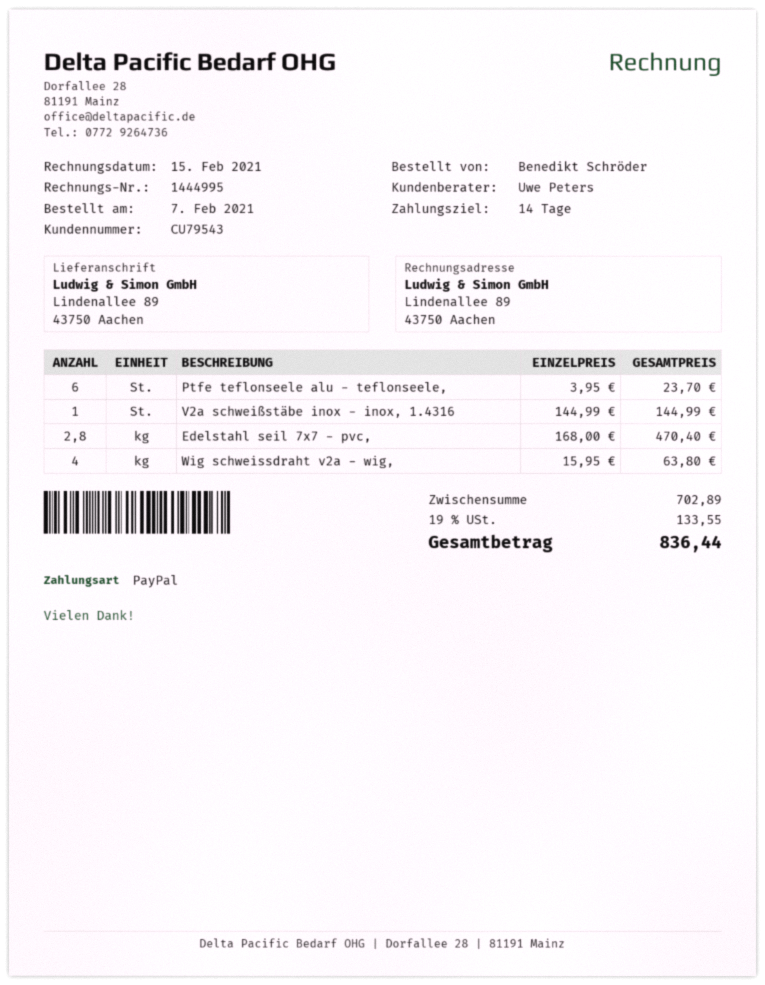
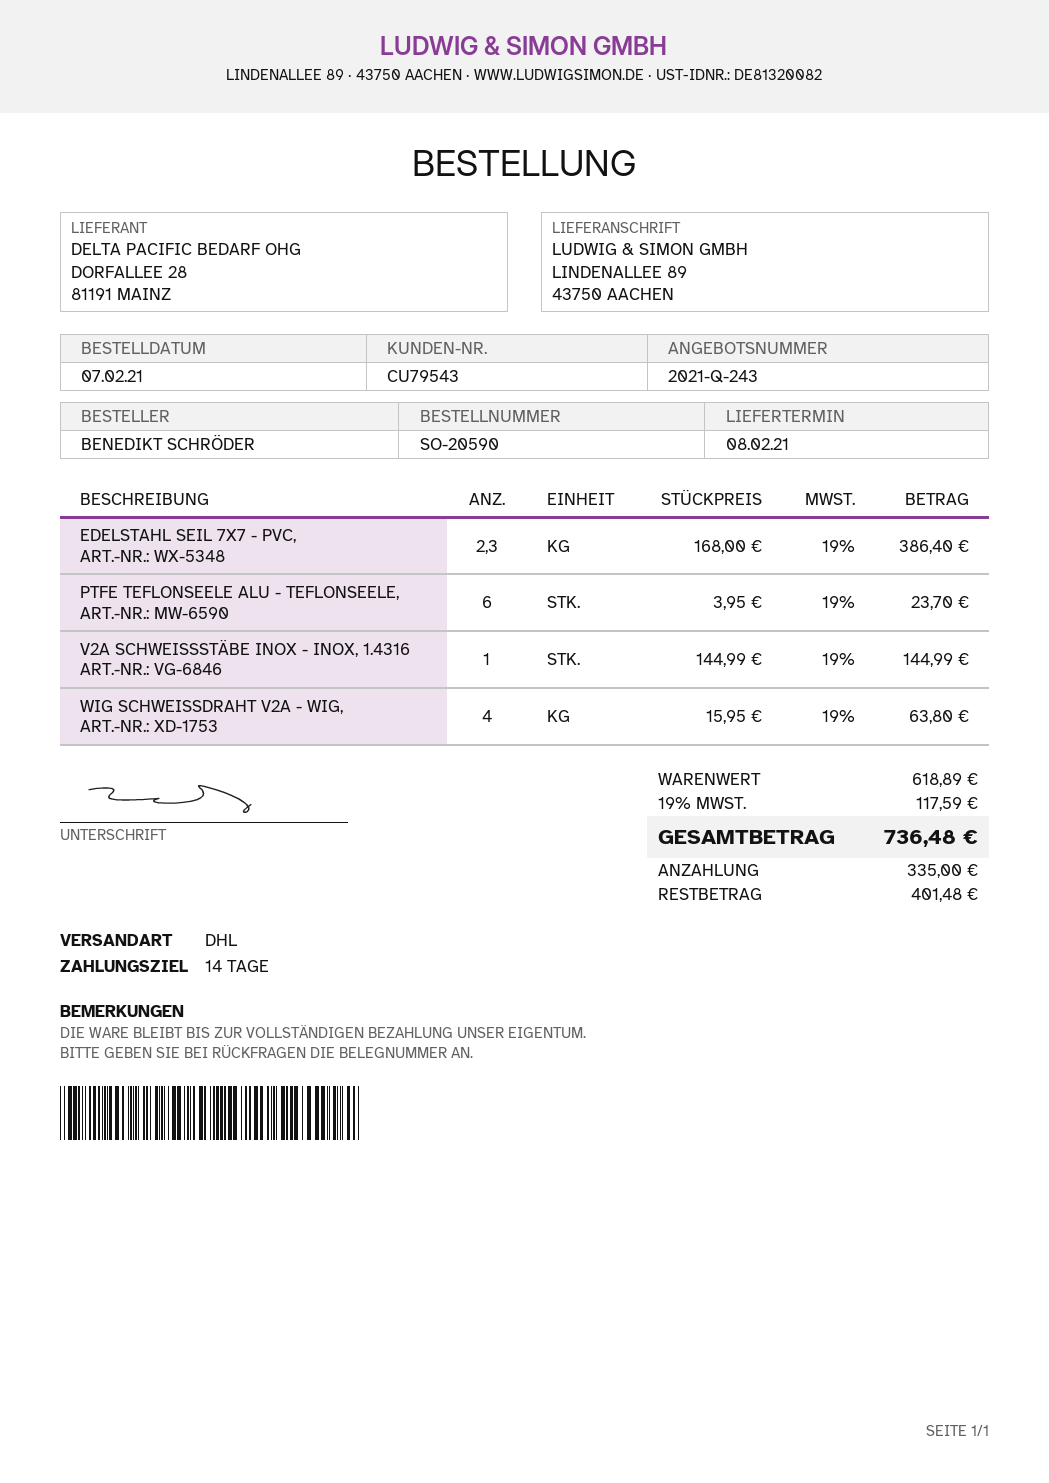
Edelstahl seil 7x7 - pvc,: 2.8 x 168.00 = 470.40 -> 2.3 x 168.00 = 386.40
subtotal: 702.89 -> 618.89
tax: 19% = 133.55 -> 19% = 117.59
total: 836.44 -> 736.48

